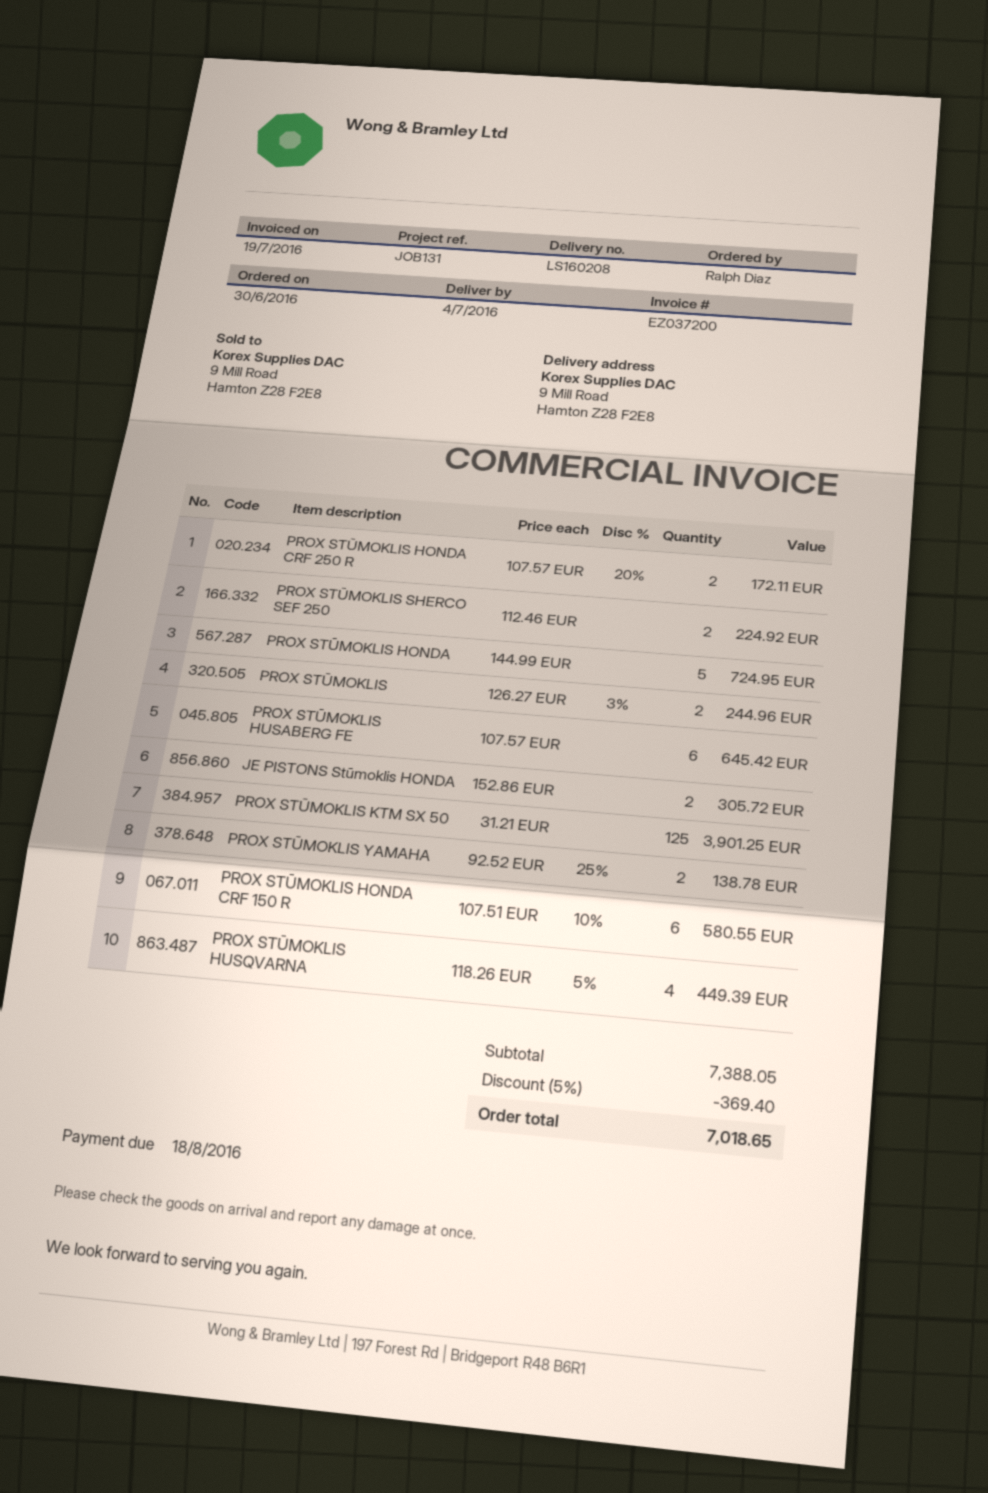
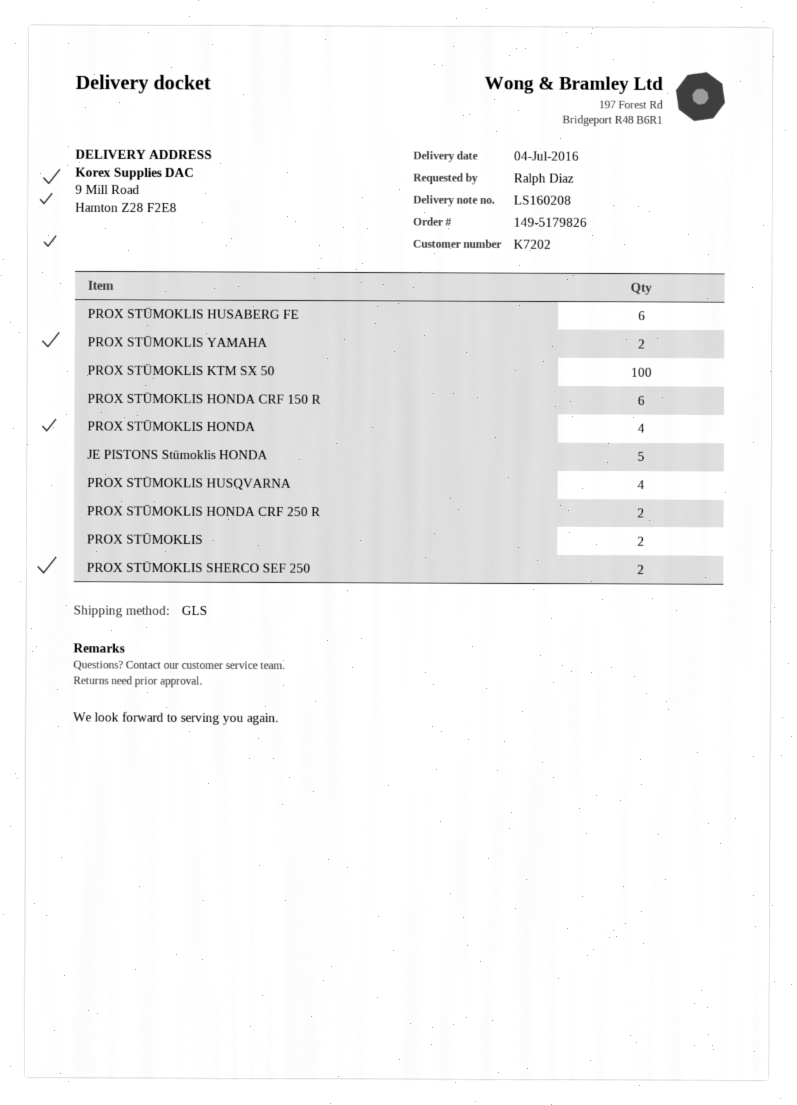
PROX STŪMOKLIS HONDA: 5 -> 4
JE PISTONS Stūmoklis HONDA: 2 -> 5
PROX STŪMOKLIS KTM SX 50: 125 -> 100

